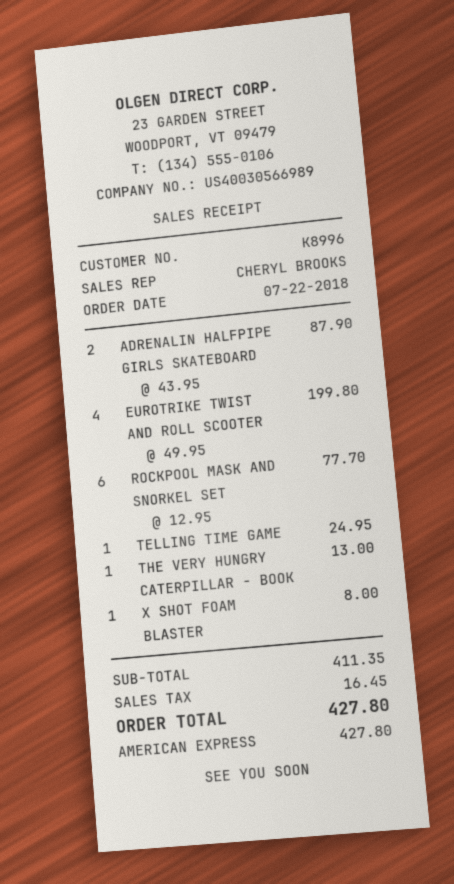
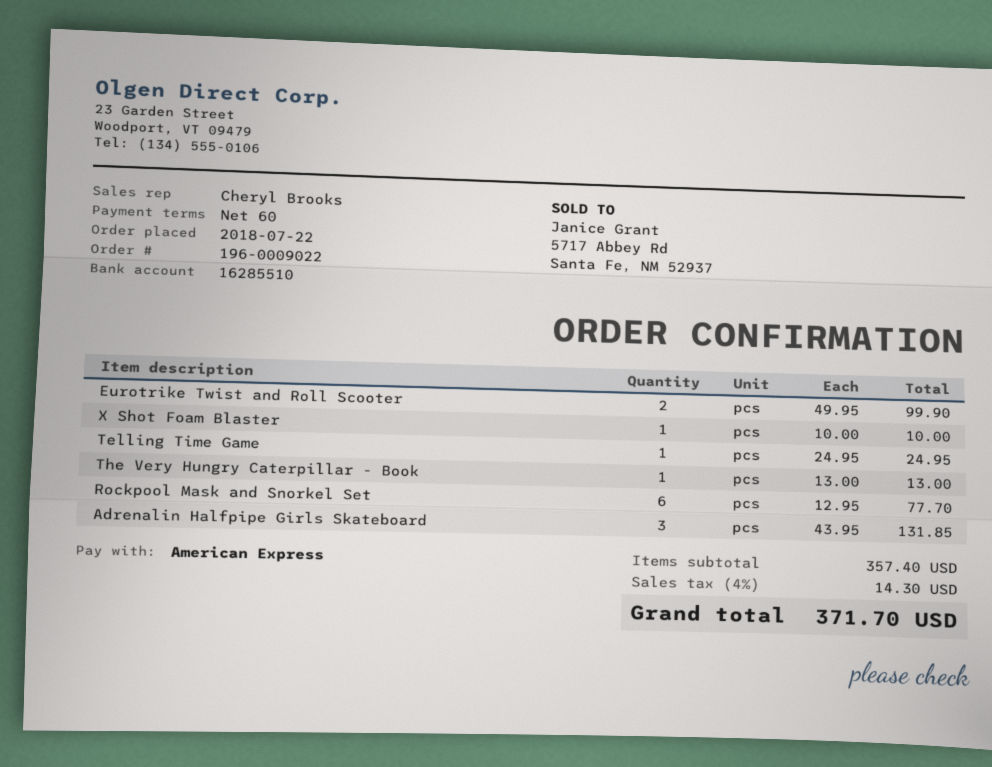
ADRENALIN HALFPIPE GIRLS SKATEBOARD: 2 x 43.95 = 87.90 -> 3 x 43.95 = 131.85
EUROTRIKE TWIST AND ROLL SCOOTER: 4 x 49.95 = 199.80 -> 2 x 49.95 = 99.90
X SHOT FOAM BLASTER: 1 x 8.00 = 8.00 -> 1 x 10.00 = 10.00
subtotal: 411.35 -> 357.40
tax: 16.45 -> 14.30
total: 427.80 -> 371.70

